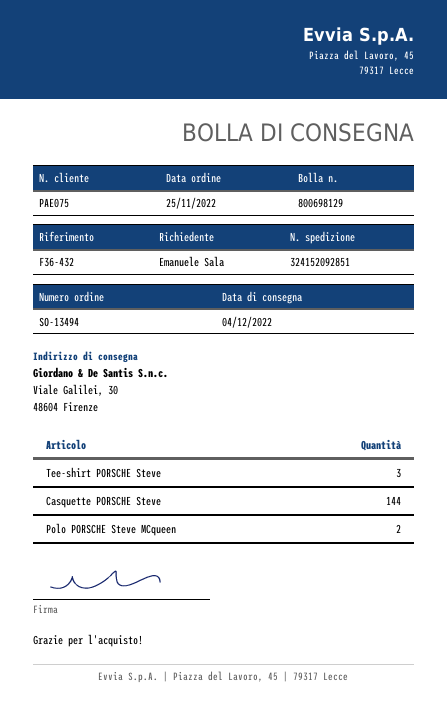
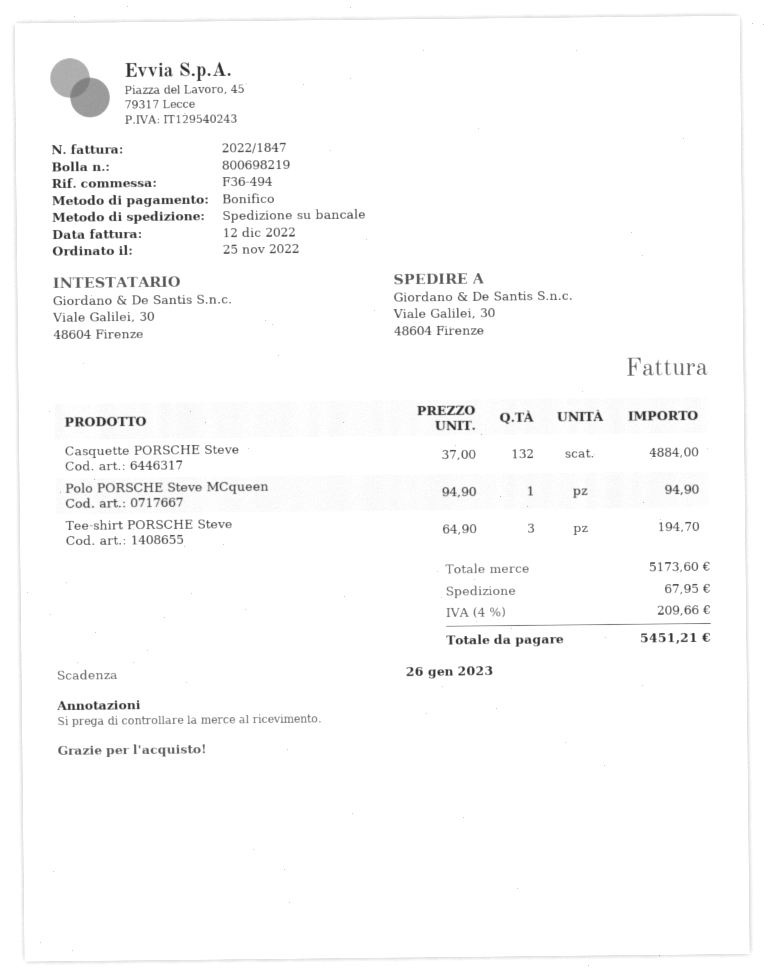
delivery note number: 800698129 -> 800698219
reference: F36-432 -> F36-494
Casquette PORSCHE Steve: 144 -> 132
Polo PORSCHE Steve MCqueen: 2 -> 1

